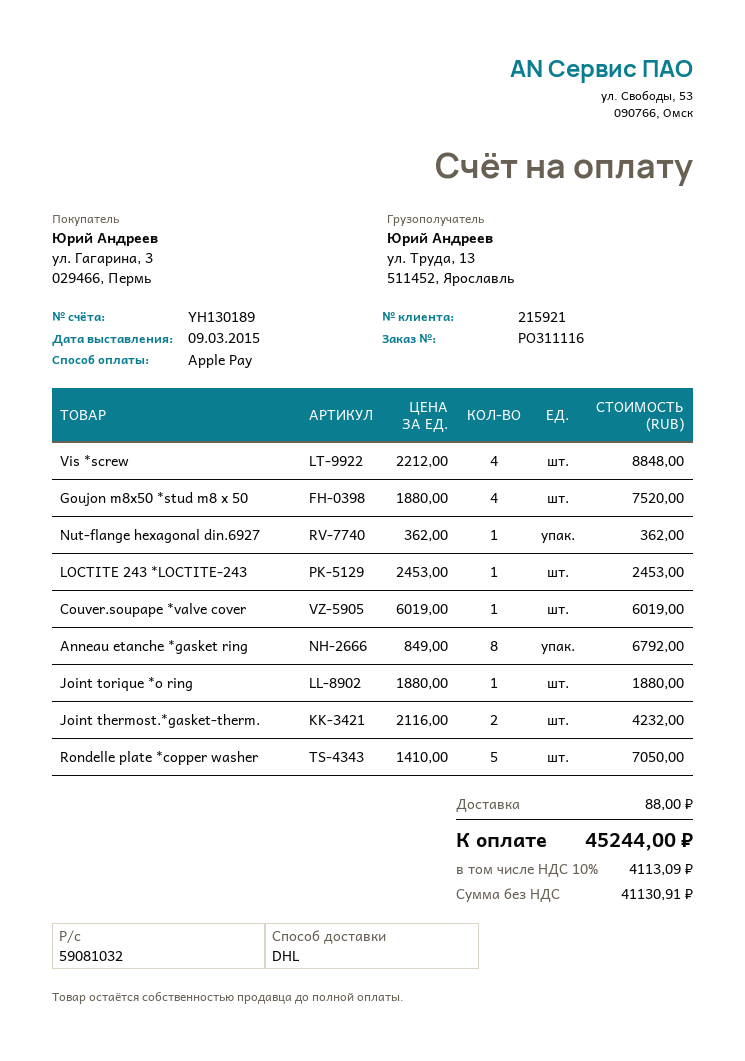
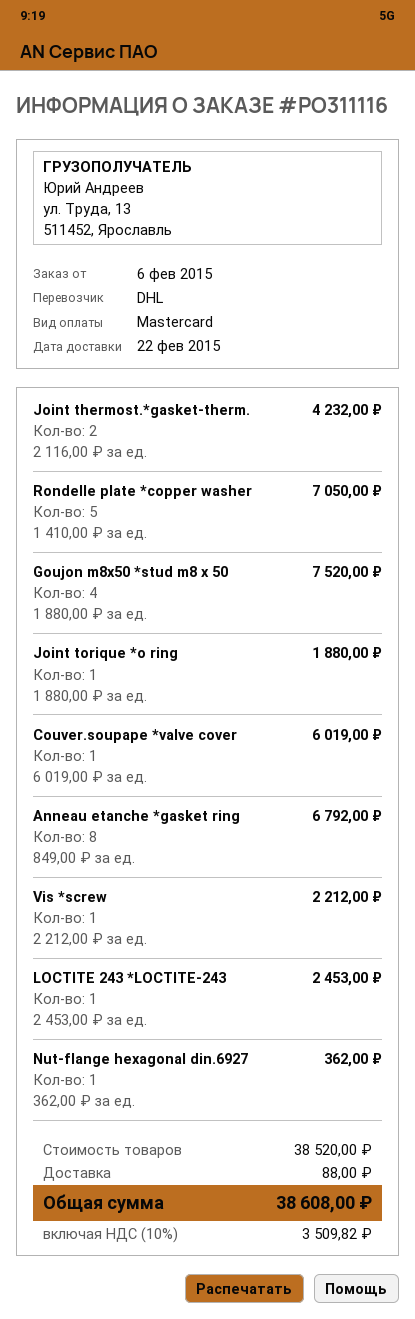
payment method: Apple Pay -> Mastercard
Vis *screw: 4 x 2212.00 = 8848.00 -> 1 x 2212.00 = 2212.00
tax: 10% = 4113.09 -> 10% = 3509.82
total: 45244.00 -> 38608.00

